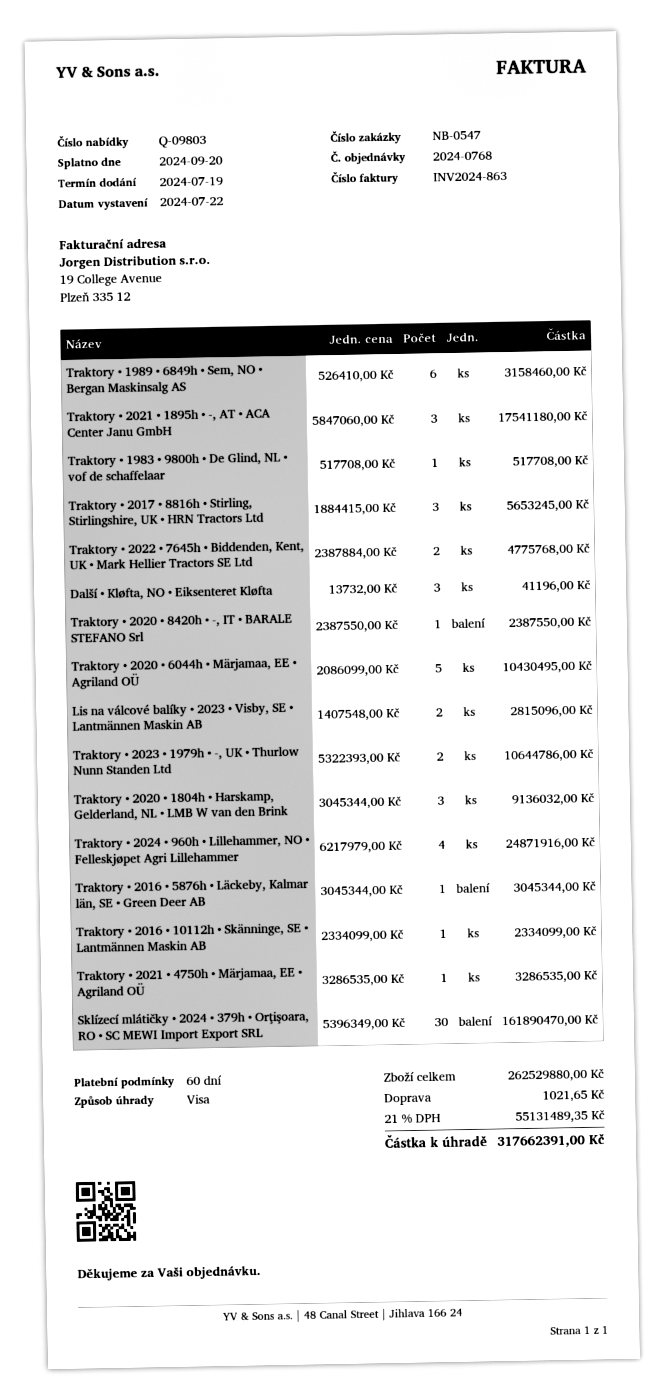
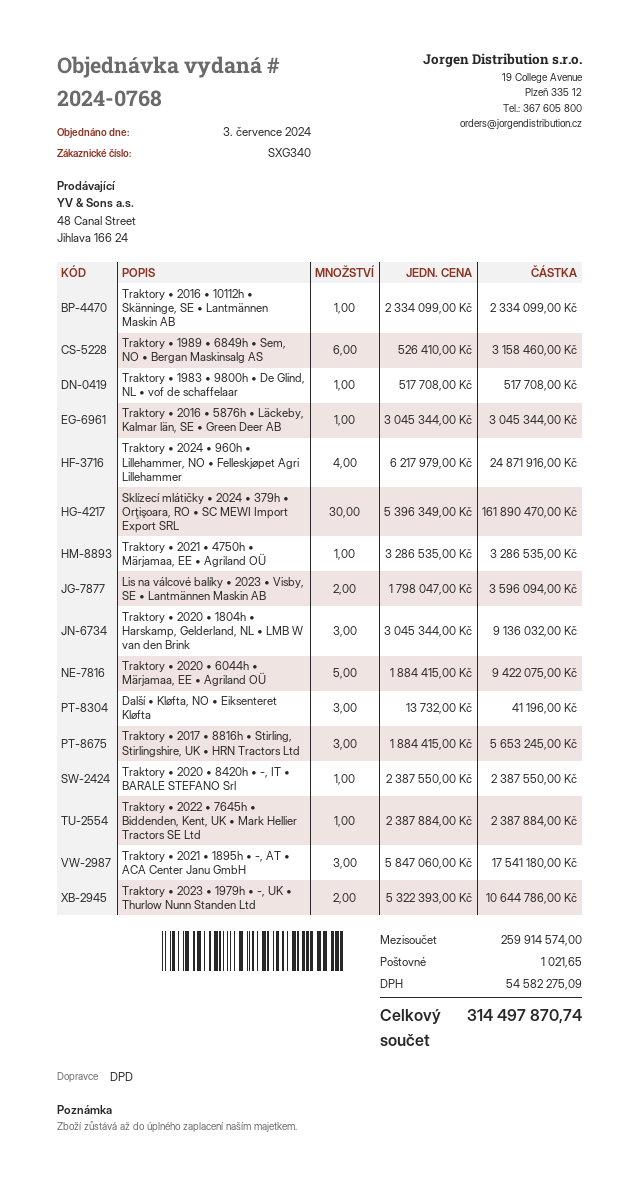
Traktory • 2022 • 7645h • Biddenden, Kent, UK • Mark Hellier Tractors SE Ltd: 2 x 2387884.00 = 4775768.00 -> 1 x 2387884.00 = 2387884.00
Traktory • 2020 • 6044h • Märjamaa, EE • Agriland OÜ: 5 x 2086099.00 = 10430495.00 -> 5 x 1884415.00 = 9422075.00
Lis na válcové balíky • 2023 • Visby, SE • Lantmännen Maskin AB: 2 x 1407548.00 = 2815096.00 -> 2 x 1798047.00 = 3596094.00
subtotal: 262529880.00 -> 259914574.00
tax: 55131489.35 -> 54582275.09
total: 317662391.00 -> 314497870.74

